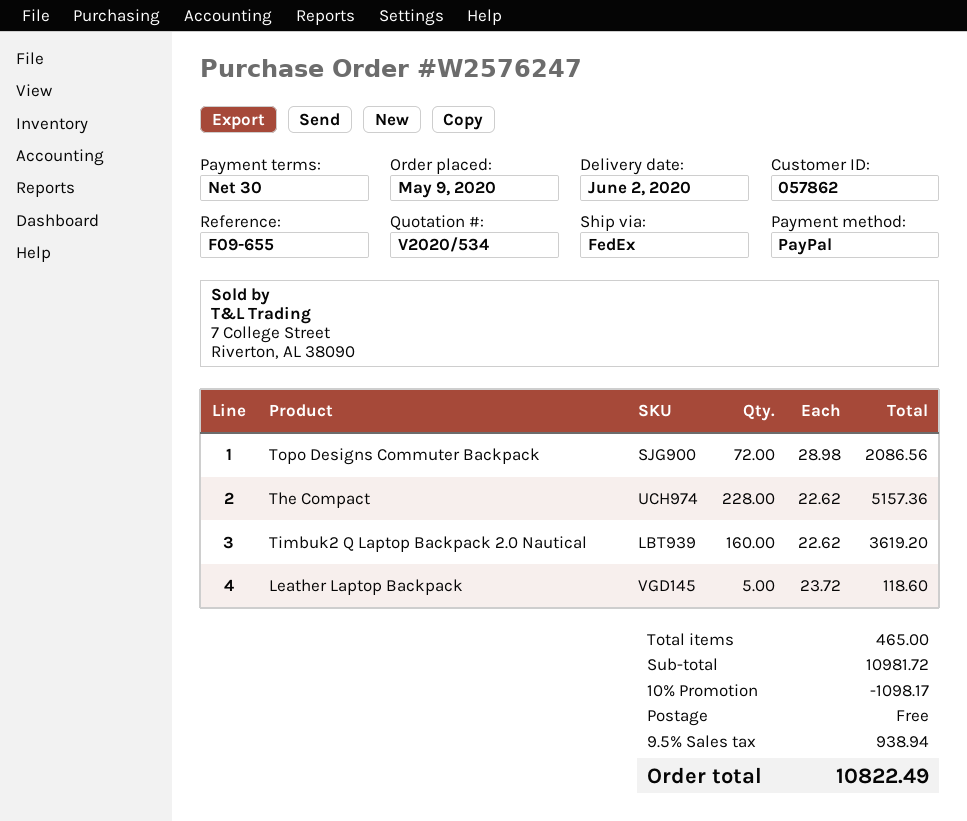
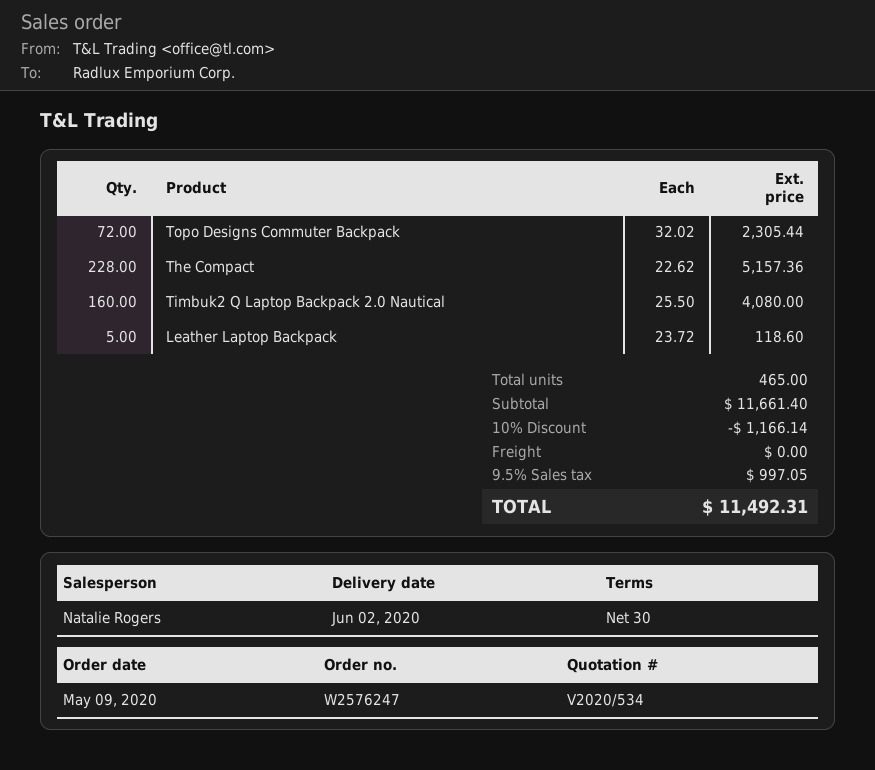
Topo Designs Commuter Backpack: 72 x 28.98 = 2086.56 -> 72 x 32.02 = 2305.44
Timbuk2 Q Laptop Backpack 2.0 Nautical: 160 x 22.62 = 3619.20 -> 160 x 25.50 = 4080.00
subtotal: 10981.72 -> 11661.40
discount: 10% = 1098.17 -> 10% = 1166.14
tax: 9.5% = 938.94 -> 9.5% = 997.05
total: 10822.49 -> 11492.31

